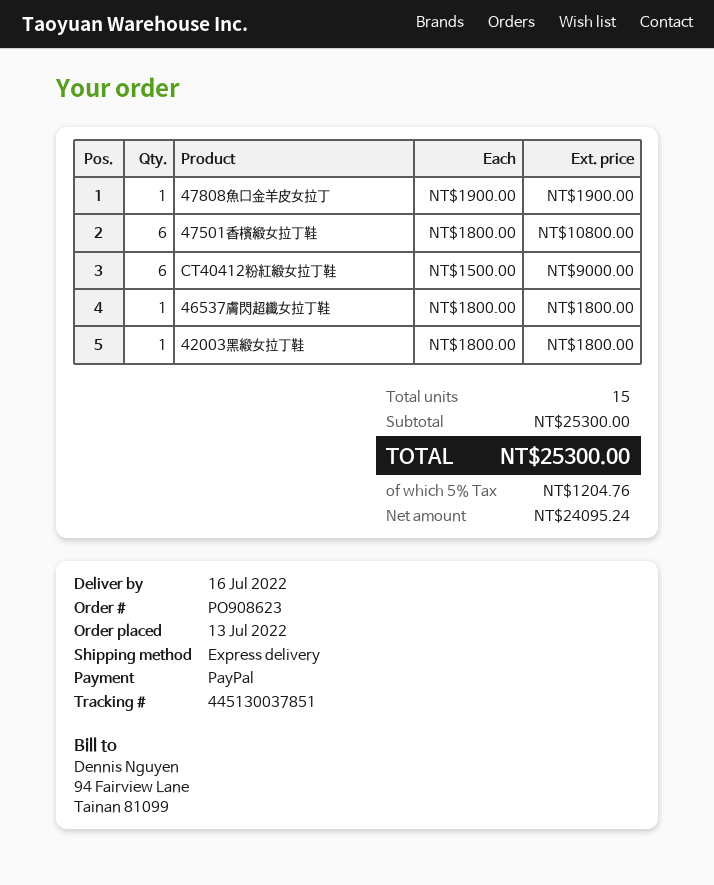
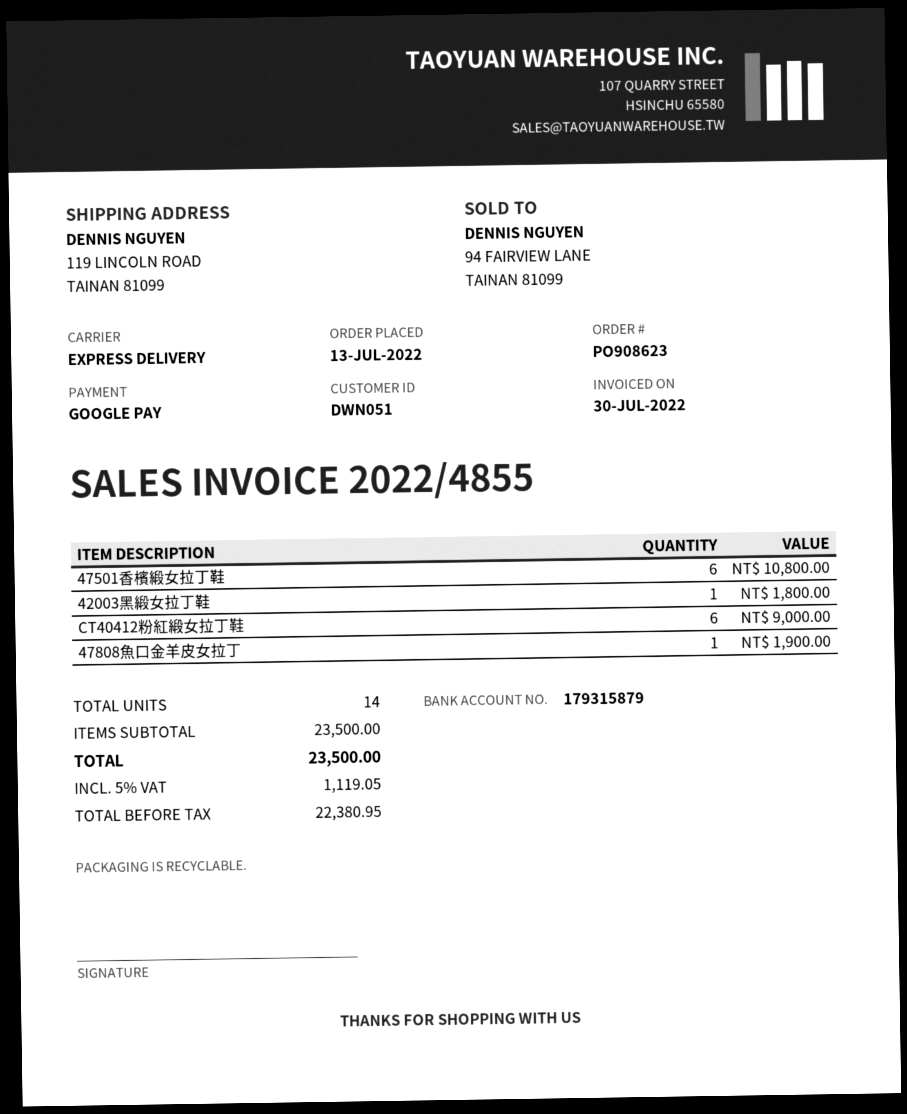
payment method: PayPal -> Google Pay
46537膚閃超纖女拉丁鞋: 1 for 1800.00 -> none
total quantity: 15 -> 14
subtotal: 25300.00 -> 23500.00
net: 24095.24 -> 22380.95
tax: 5% = 1204.76 -> 5% = 1119.05
total: 25300.00 -> 23500.00

